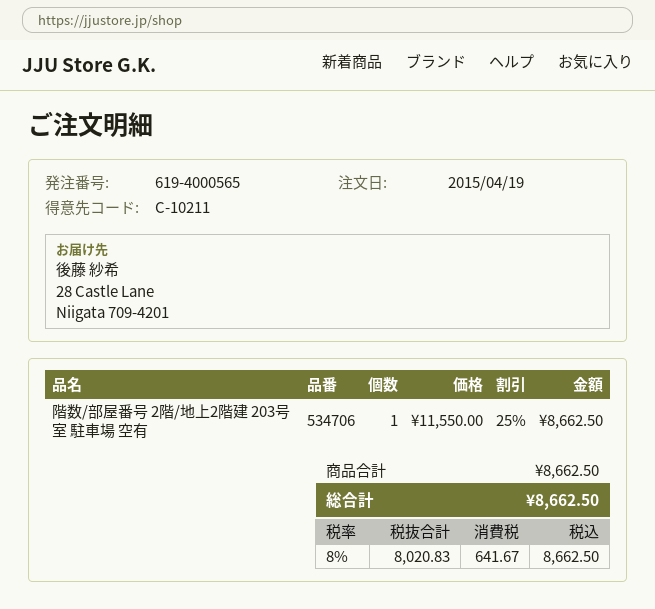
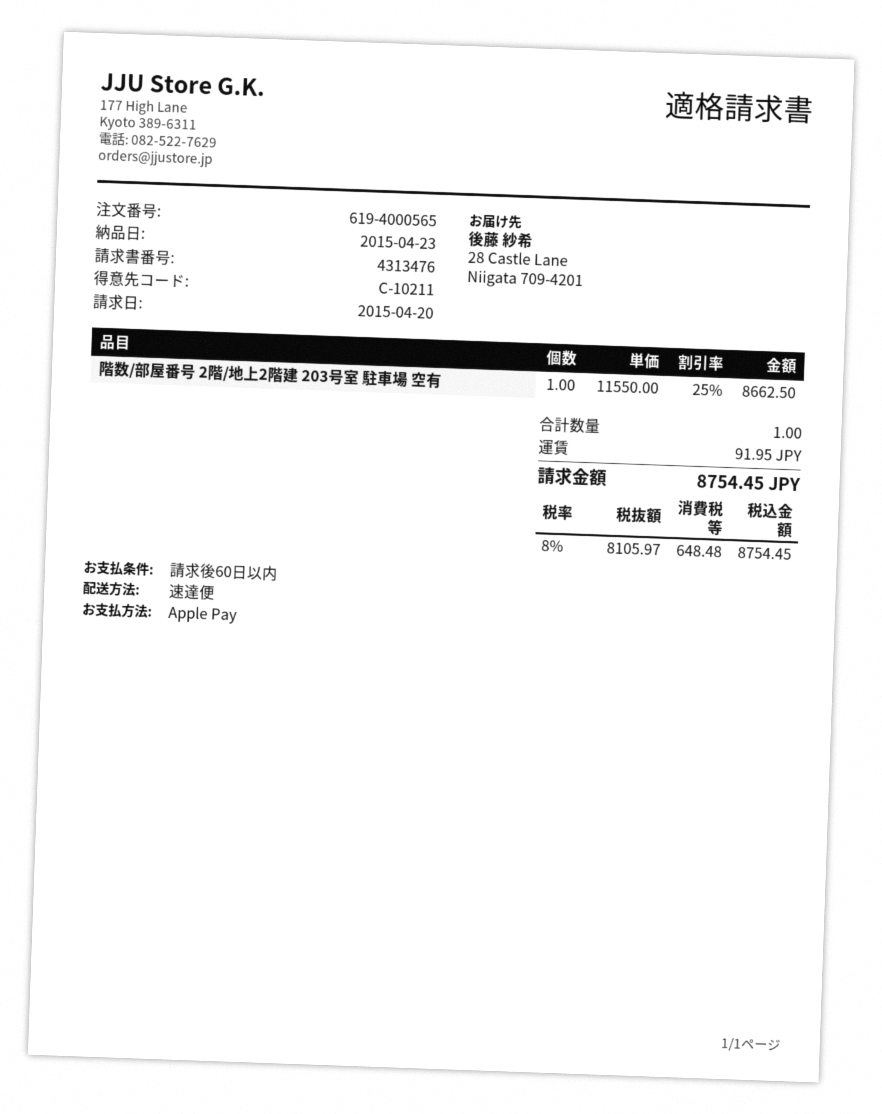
shipping: none -> 91.95
net: 8020.83 -> 8105.97
tax: 8% = 641.67 -> 8% = 648.48
total: 8662.50 -> 8754.45

